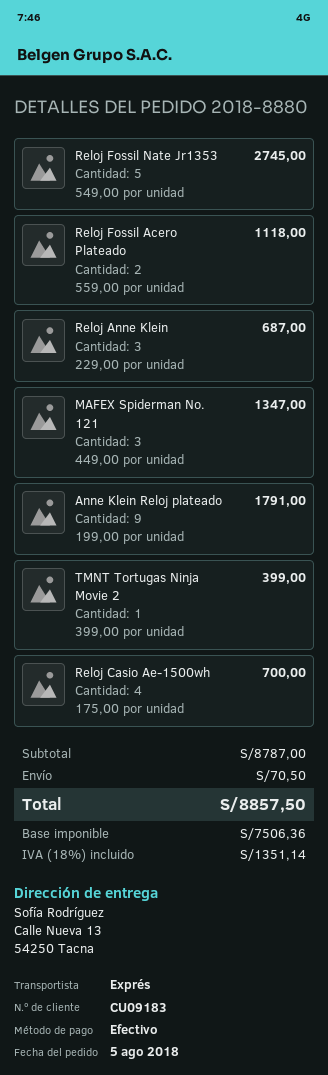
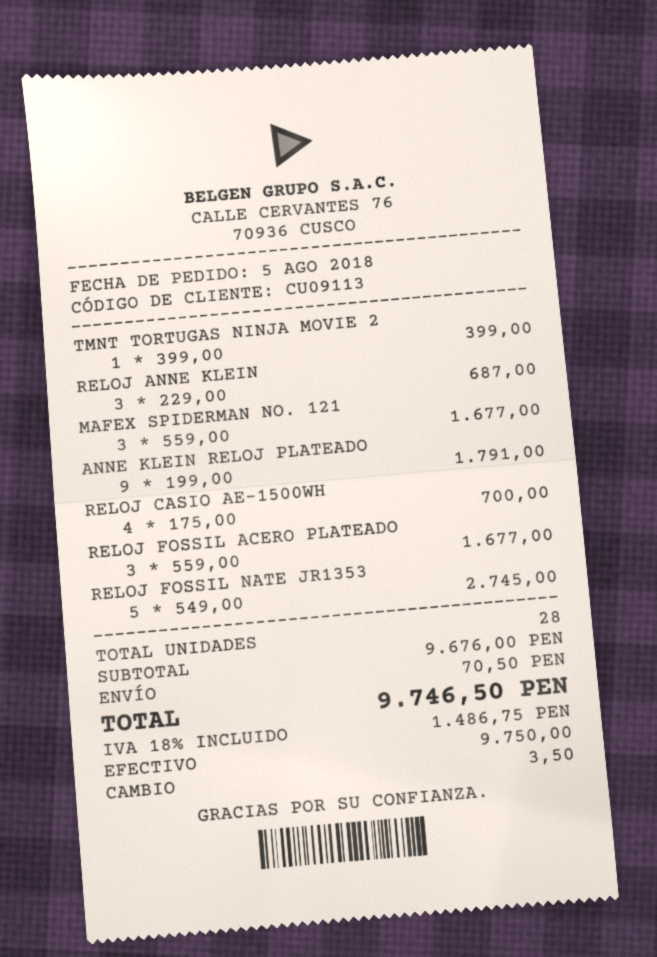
customer number: CU09183 -> CU09113
Reloj Fossil Acero Plateado: 2 x 559.00 = 1118.00 -> 3 x 559.00 = 1677.00
MAFEX Spiderman No. 121: 3 x 449.00 = 1347.00 -> 3 x 559.00 = 1677.00
subtotal: 8787.00 -> 9676.00
tax: 18% = 1351.14 -> 18% = 1486.75
total: 8857.50 -> 9746.50

